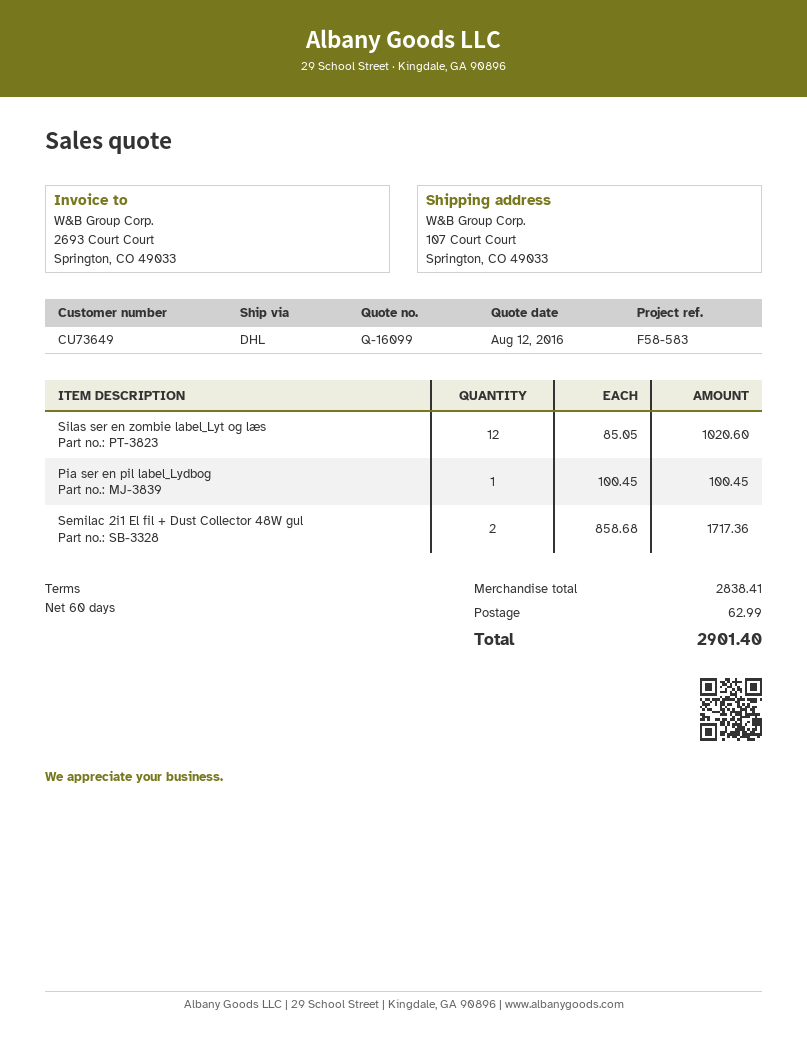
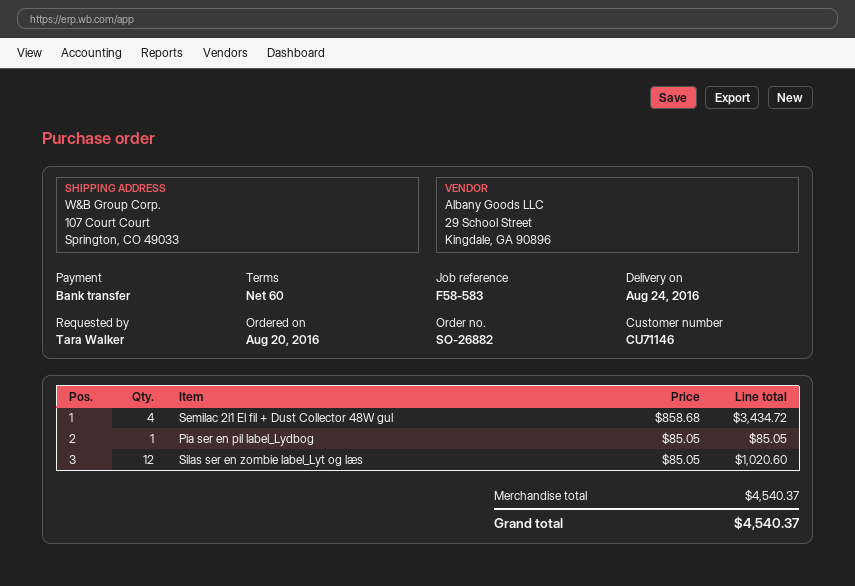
customer number: CU73649 -> CU71146
Pia ser en pil label_Lydbog: 1 x 100.45 = 100.45 -> 1 x 85.05 = 85.05
Semilac 2i1 El fil + Dust Collector 48W gul: 2 x 858.68 = 1717.36 -> 4 x 858.68 = 3434.72
subtotal: 2838.41 -> 4540.37
shipping: 62.99 -> none
total: 2901.40 -> 4540.37

